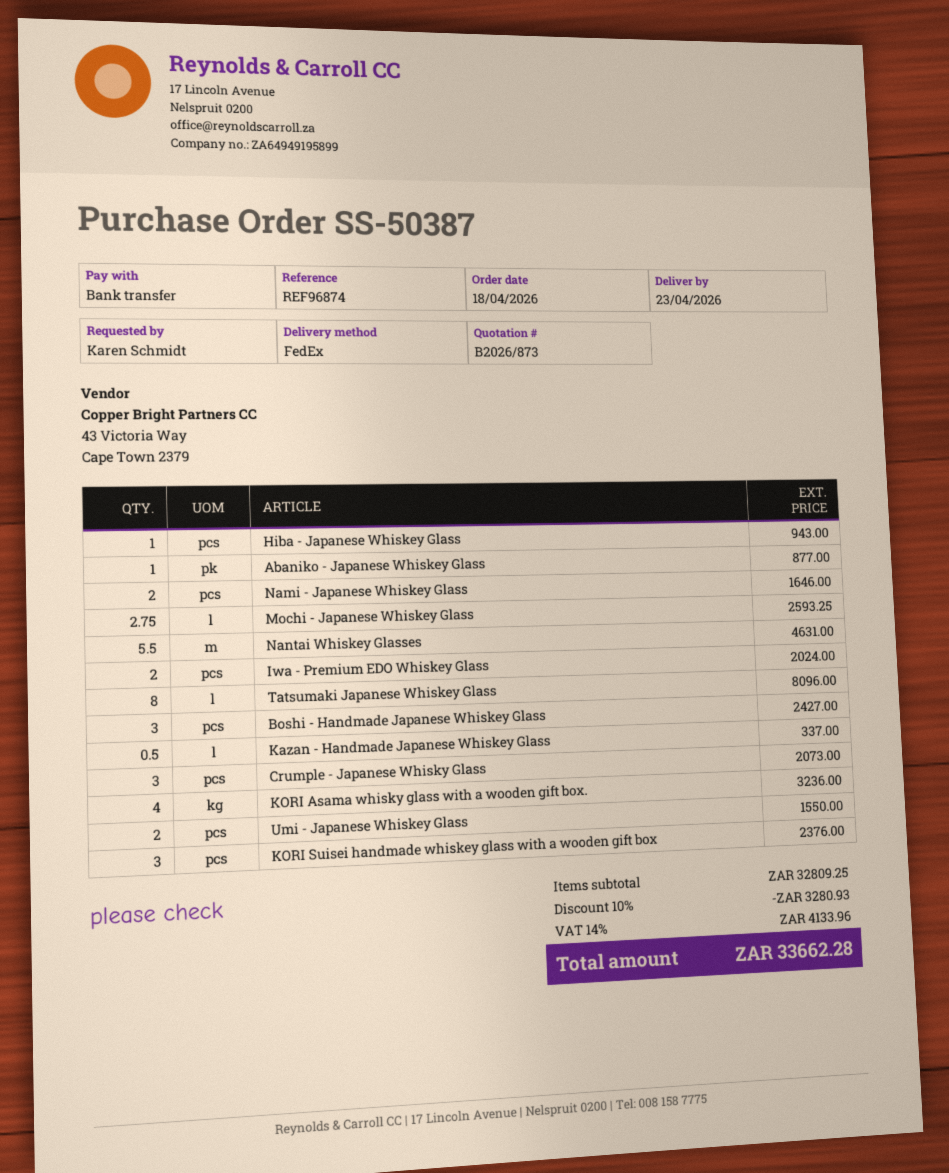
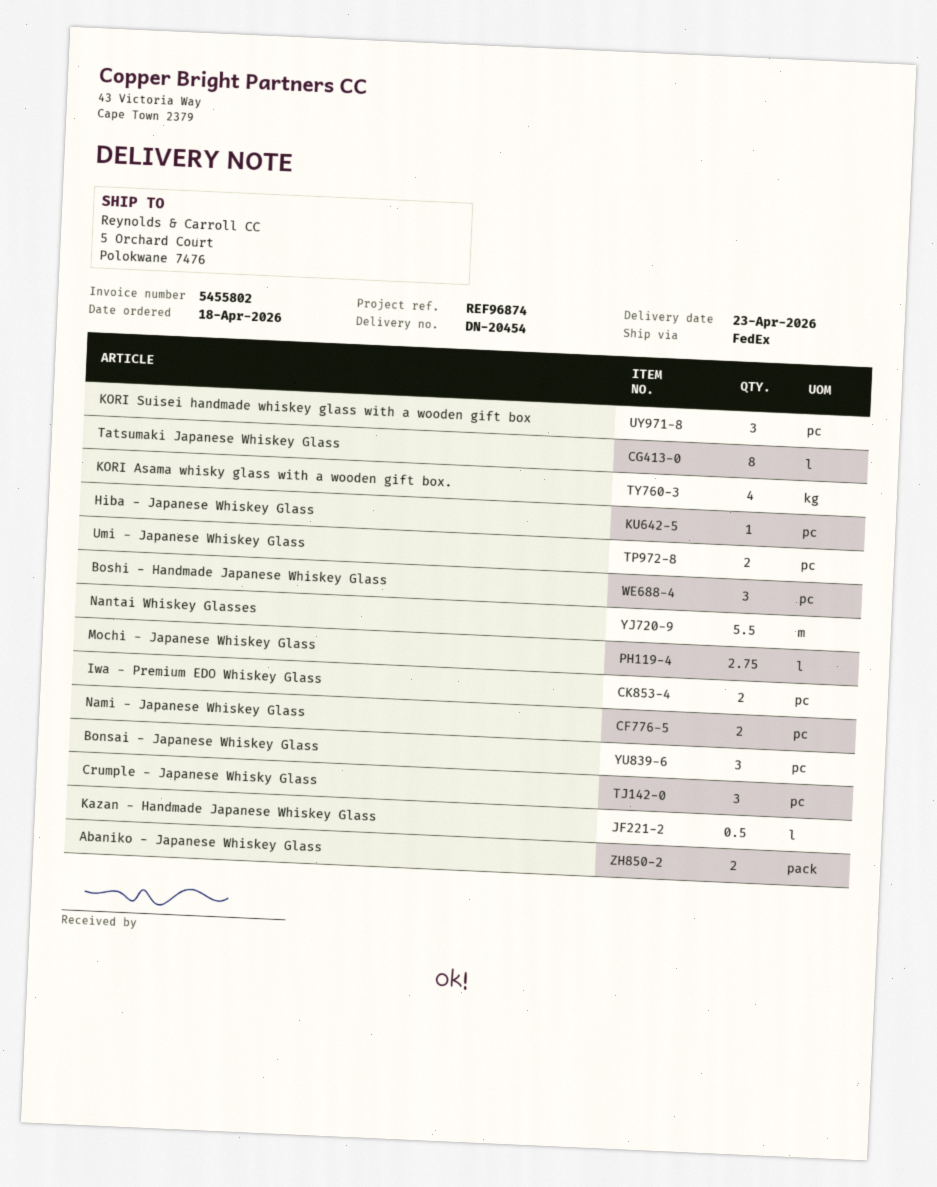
Abaniko - Japanese Whiskey Glass: 1 -> 2
Bonsai - Japanese Whiskey Glass: none -> 3

